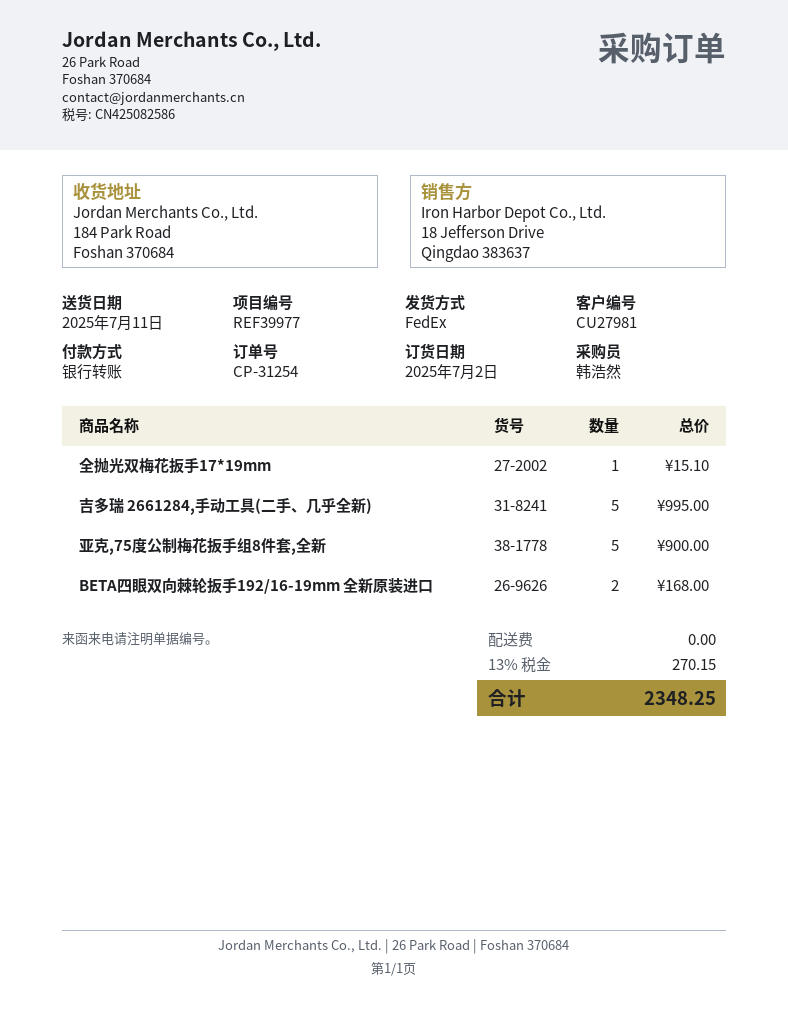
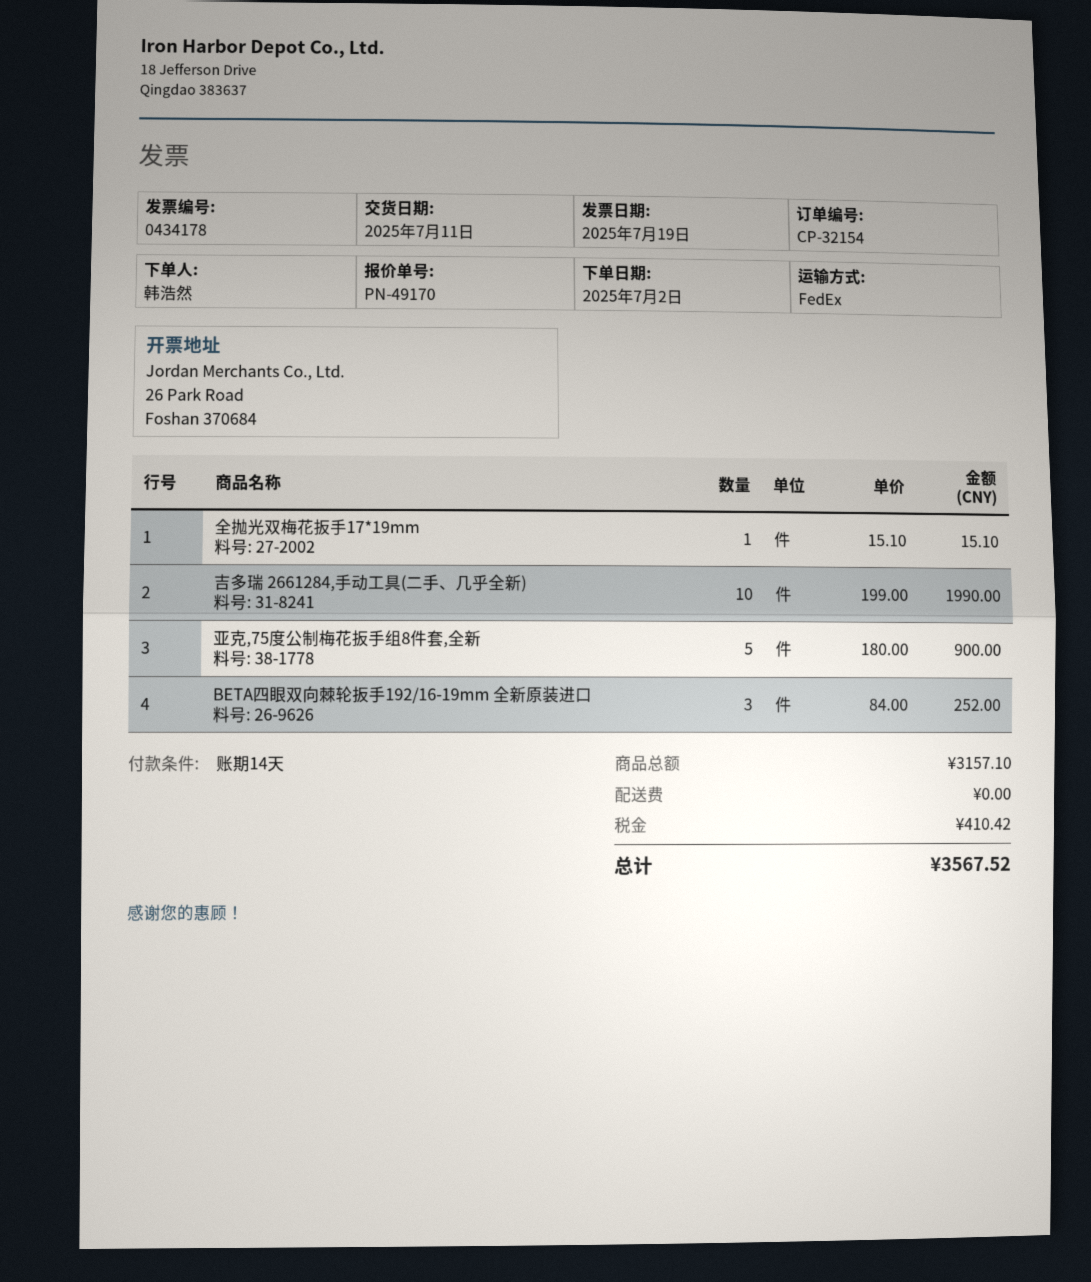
order number: CP-31254 -> CP-32154
吉多瑞 2661284,手动工具(二手、几乎全新): 5 for 995.00 -> 10 for 1990.00
BETA四眼双向棘轮扳手192/16-19mm 全新原装进口: 2 for 168.00 -> 3 for 252.00
tax: 270.15 -> 410.42
total: 2348.25 -> 3567.52

